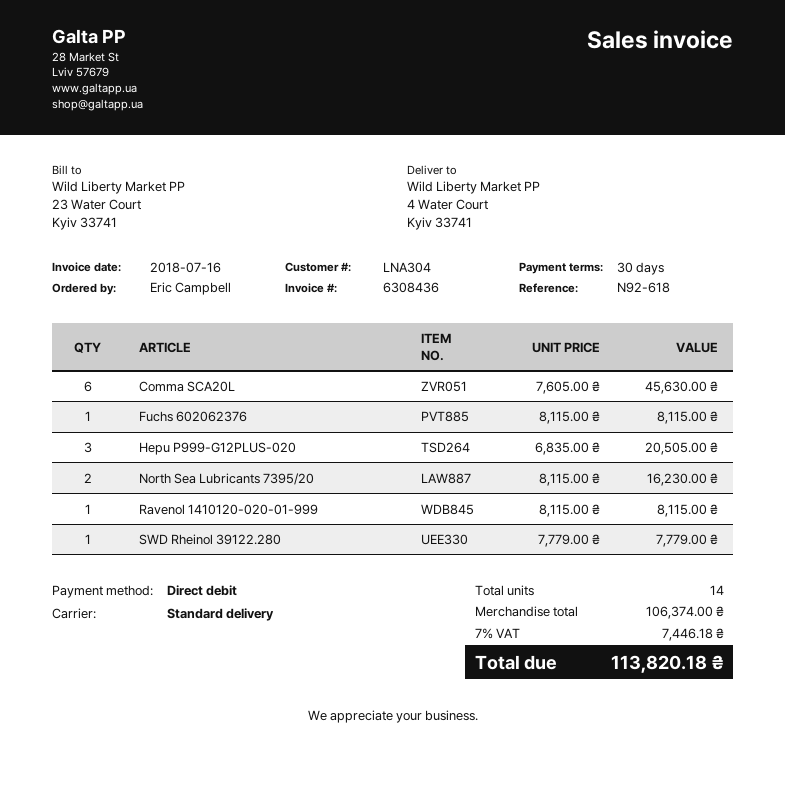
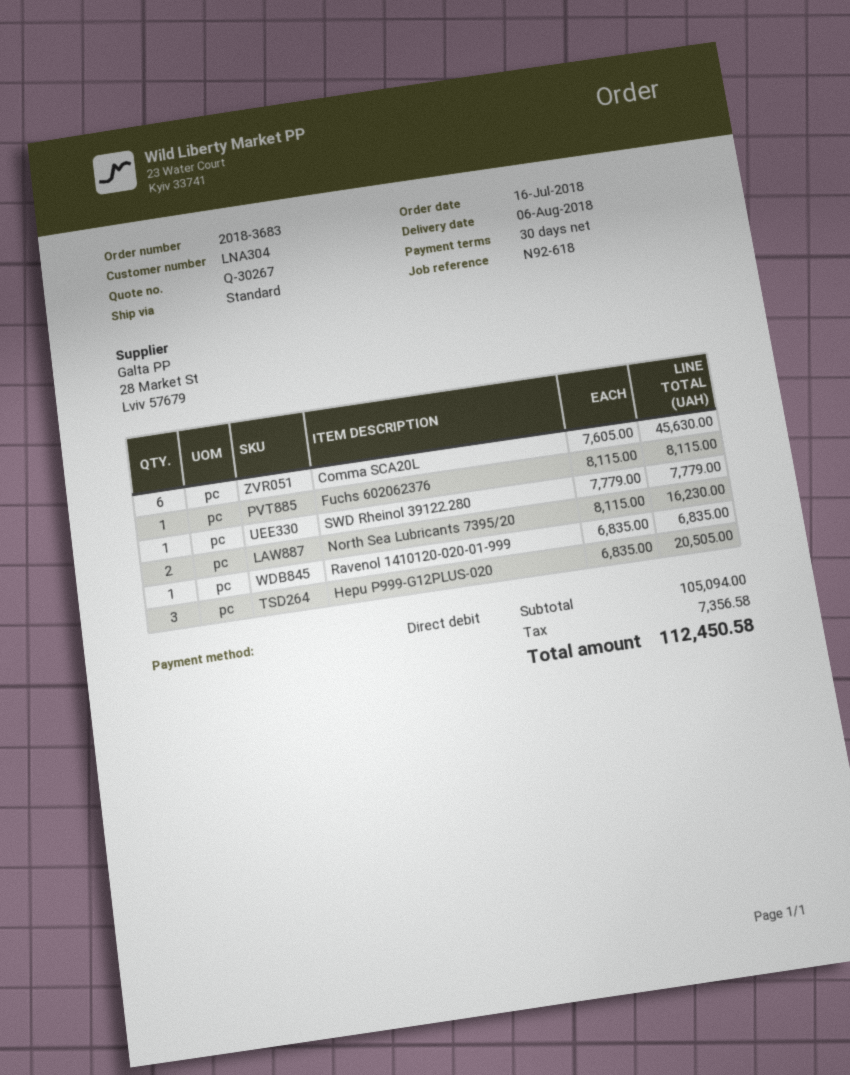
Ravenol 1410120-020-01-999: 1 x 8115.00 = 8115.00 -> 1 x 6835.00 = 6835.00
subtotal: 106374.00 -> 105094.00
tax: 7446.18 -> 7356.58
total: 113820.18 -> 112450.58

